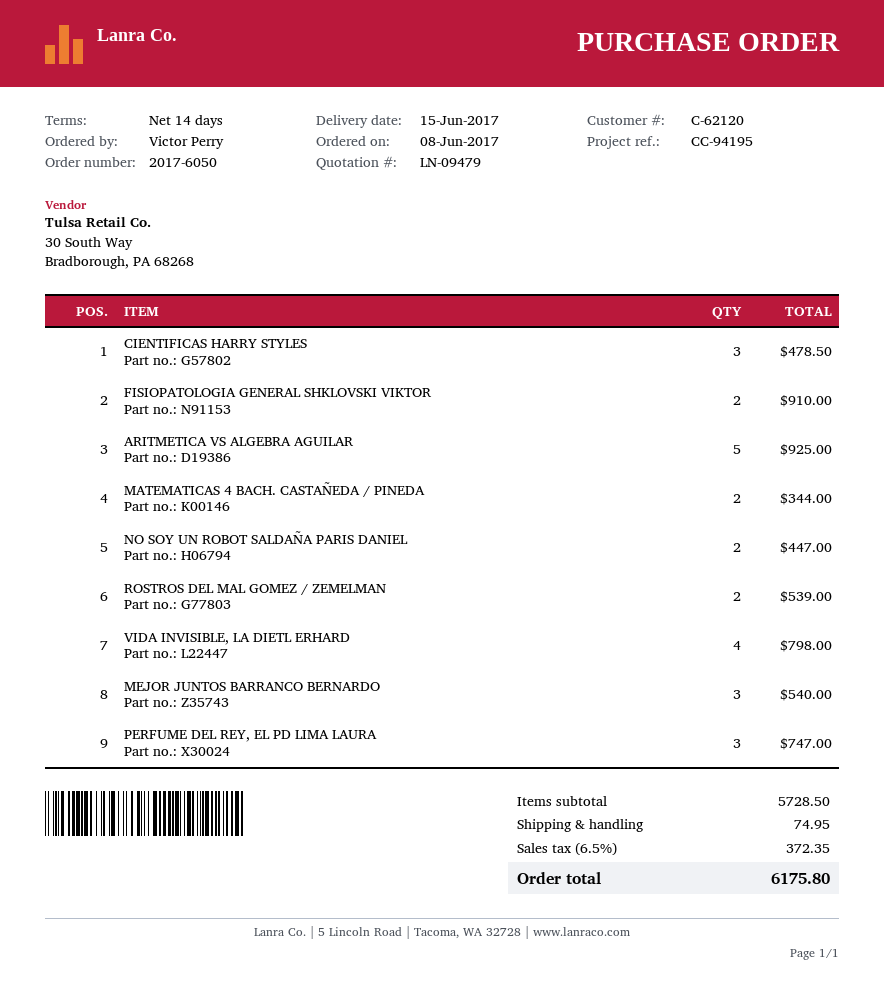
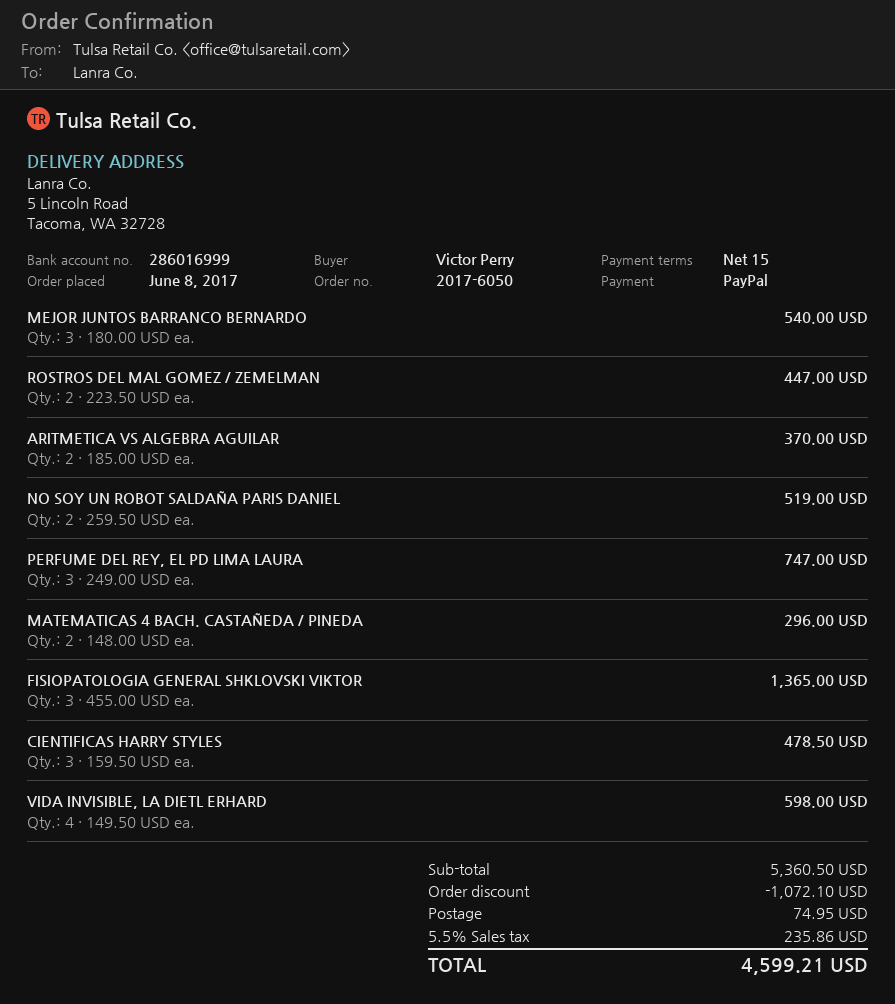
payment terms: 14 days -> 15 days
FISIOPATOLOGIA GENERAL SHKLOVSKI VIKTOR: 2 for 910.00 -> 3 for 1365.00
ARITMETICA VS ALGEBRA AGUILAR: 5 for 925.00 -> 2 for 370.00
MATEMATICAS 4 BACH. CASTAÑEDA / PINEDA: 2 for 344.00 -> 2 for 296.00
NO SOY UN ROBOT SALDAÑA PARIS DANIEL: 2 for 447.00 -> 2 for 519.00
ROSTROS DEL MAL GOMEZ / ZEMELMAN: 2 for 539.00 -> 2 for 447.00
VIDA INVISIBLE, LA DIETL ERHARD: 4 for 798.00 -> 4 for 598.00
subtotal: 5728.50 -> 5360.50
discount: none -> 1072.10
tax: 6.5% = 372.35 -> 5.5% = 235.86
total: 6175.80 -> 4599.21

